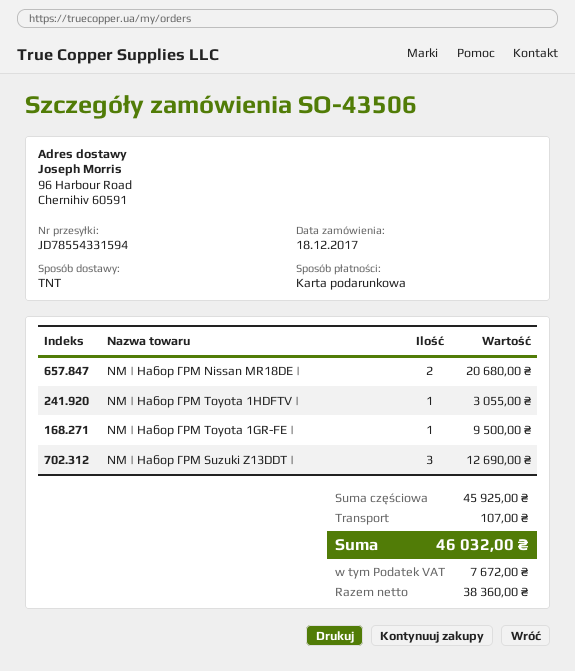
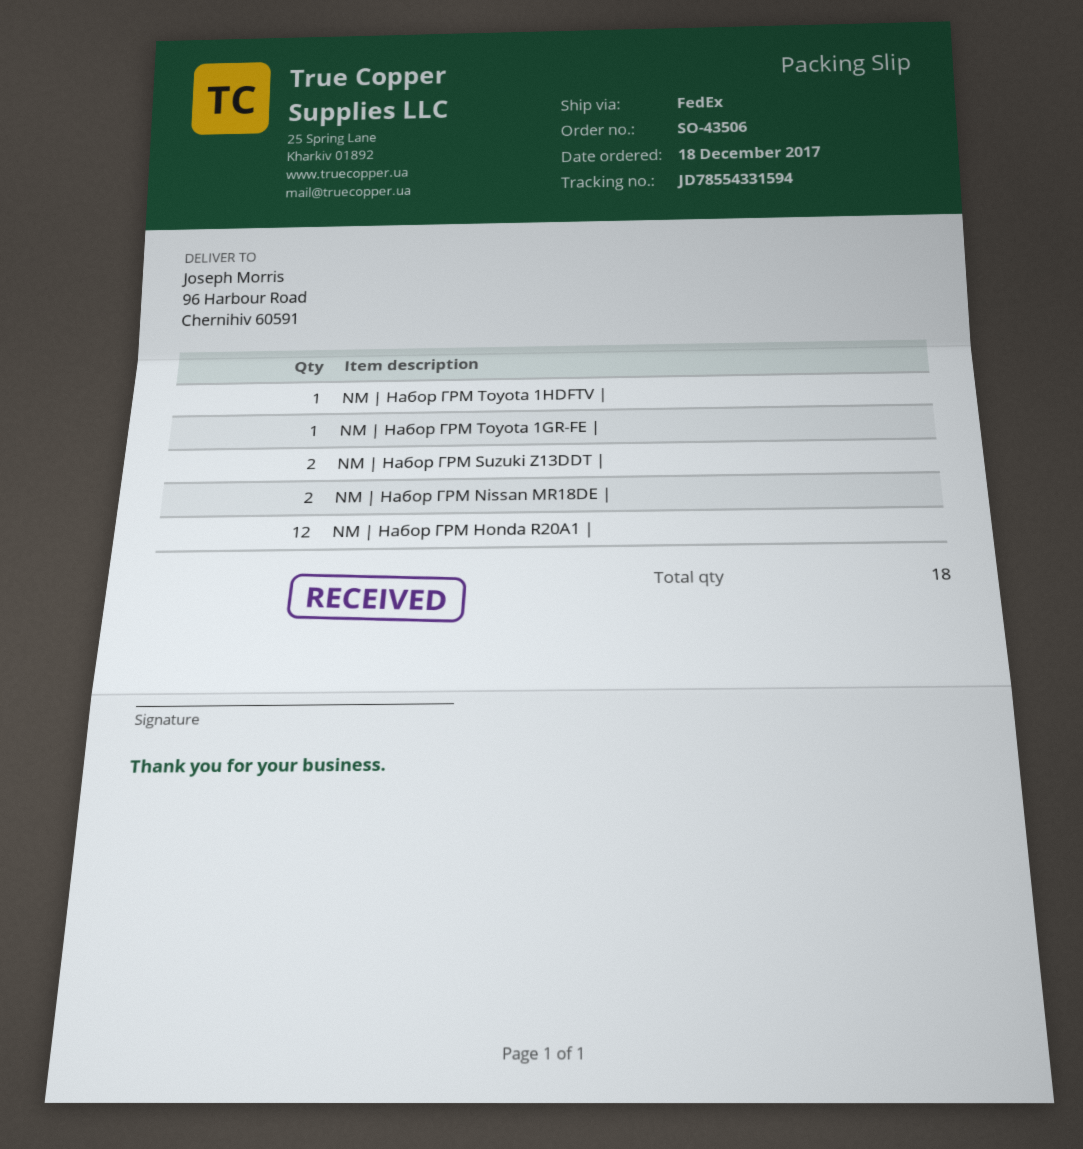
shipping method: TNT -> FedEx
NM | Набор ГРМ Suzuki Z13DDT |: 3 -> 2
NM | Набор ГРМ Honda R20A1 |: none -> 12

